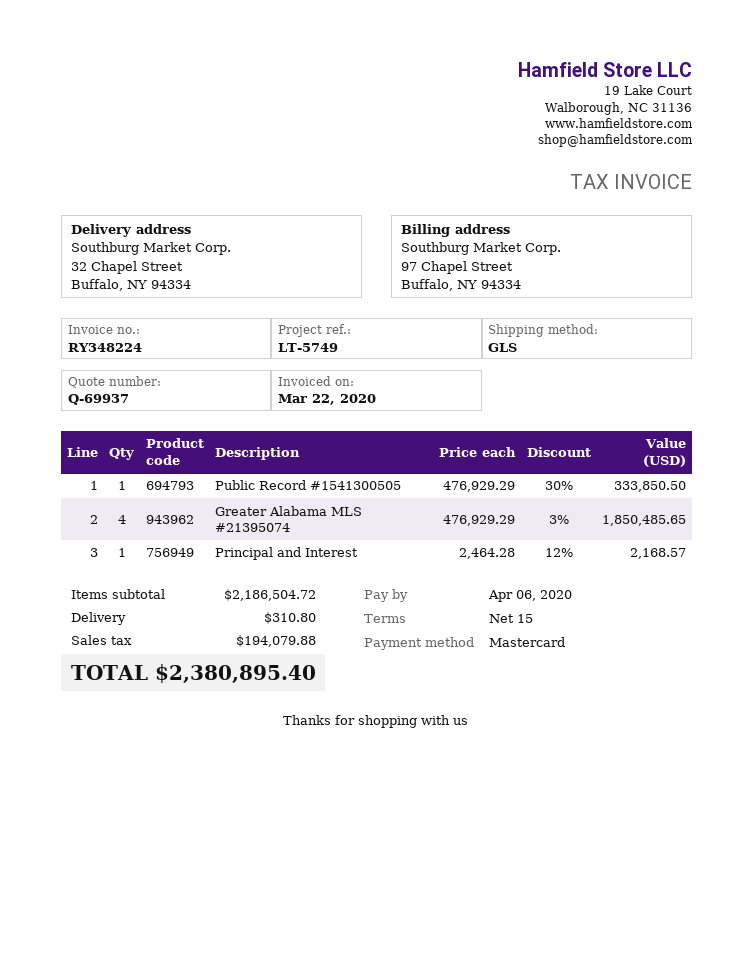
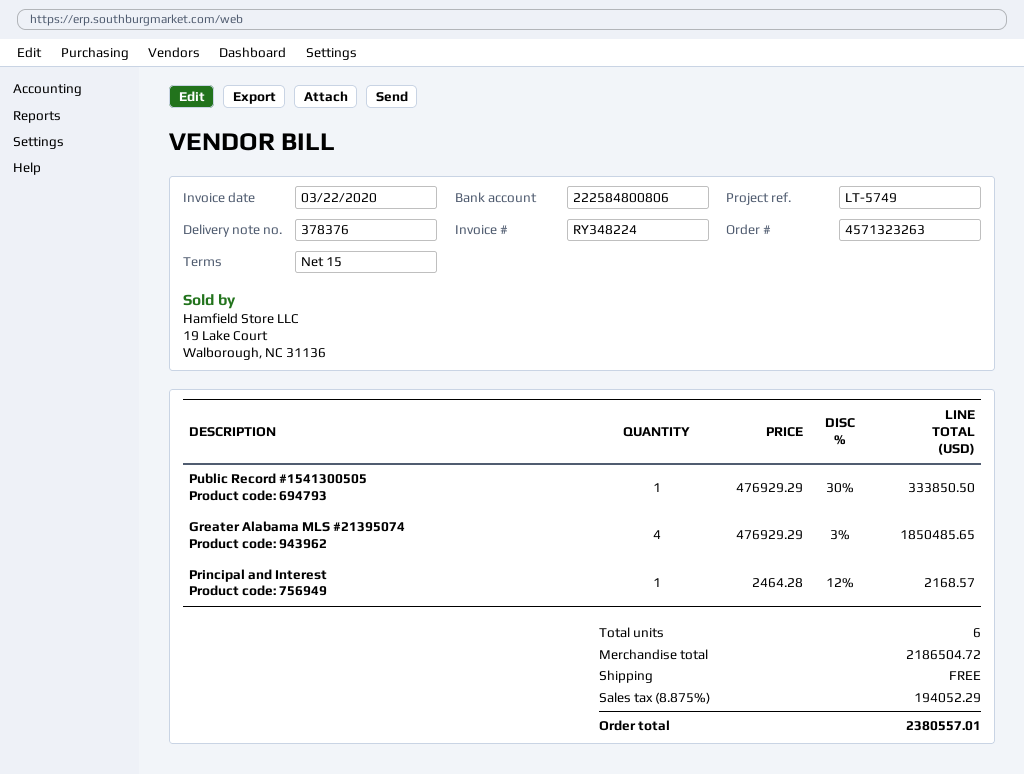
shipping: 310.80 -> 0.00
tax: 194079.88 -> 194052.29
total: 2380895.40 -> 2380557.01

